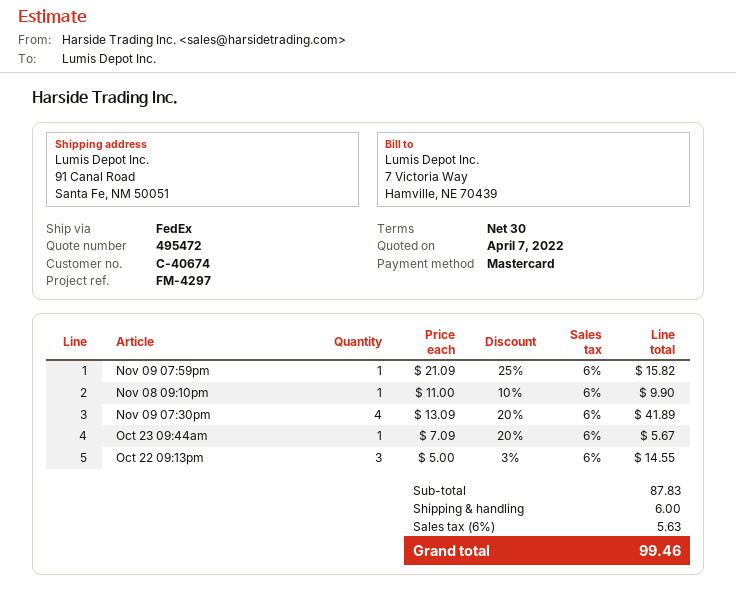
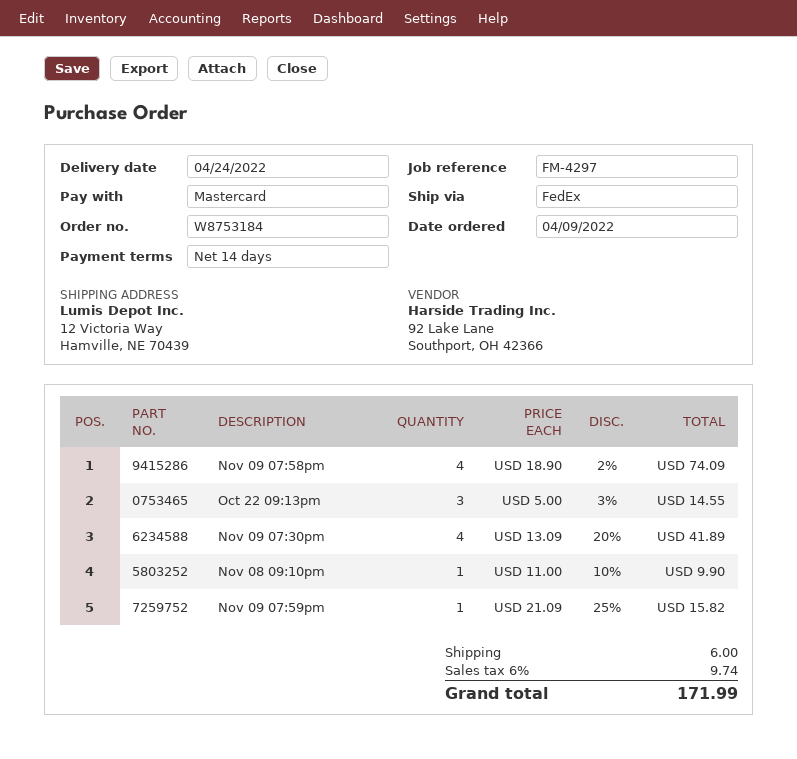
payment terms: 30 days -> 14 days
ship to: 91 Canal Road, Santa Fe, NM 50051 -> 12 Victoria Way, Hamville, NE 70439
Oct 23 09:44am: 1 x 7.09 - 20% = 5.67 -> none
Nov 09 07:58pm: none -> 4 x 18.90 - 2% = 74.09
tax: 6% = 5.63 -> 6% = 9.74
total: 99.46 -> 171.99

